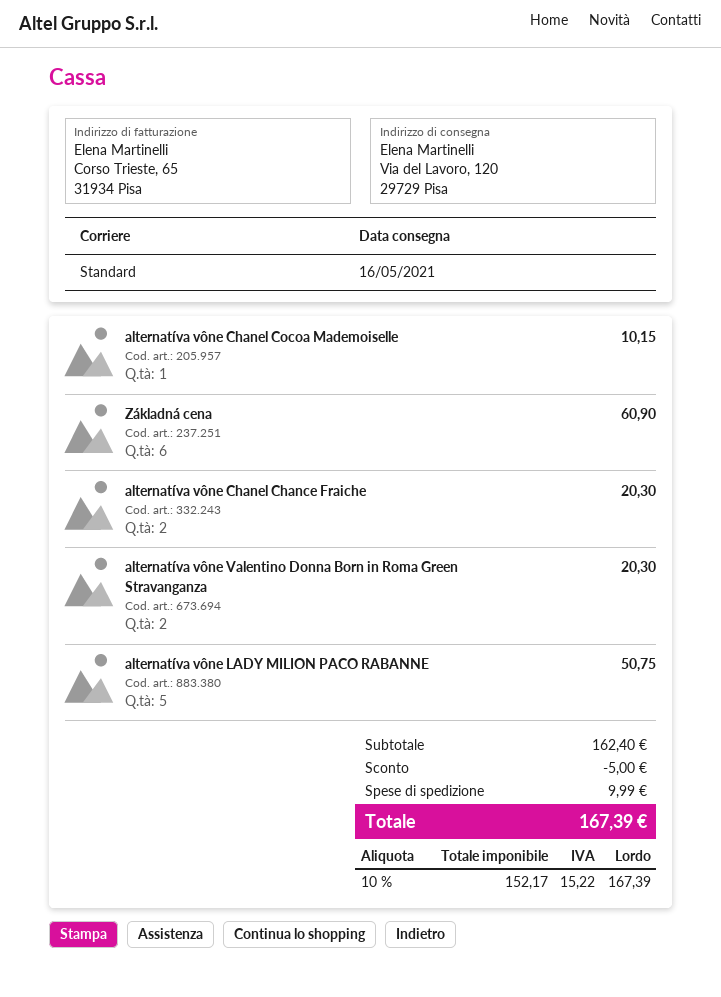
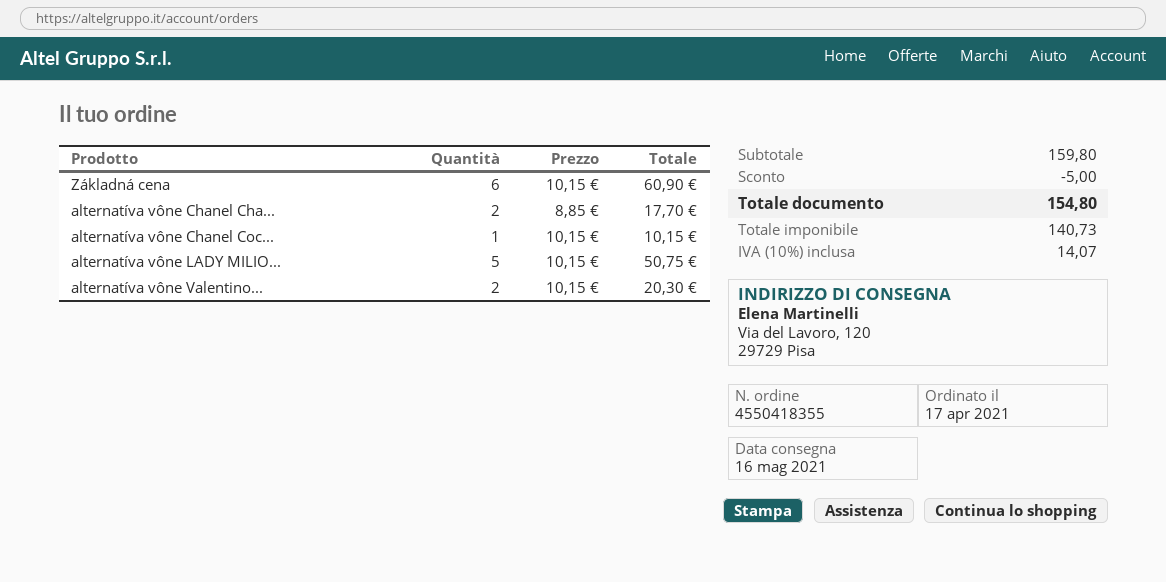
alternatíva vône Chanel Chance Fraiche: 2 for 20.30 -> 2 for 17.70
subtotal: 162.40 -> 159.80
shipping: 9.99 -> none
net: 152.17 -> 140.73
tax: 10% = 15.22 -> 10% = 14.07
total: 167.39 -> 154.80

